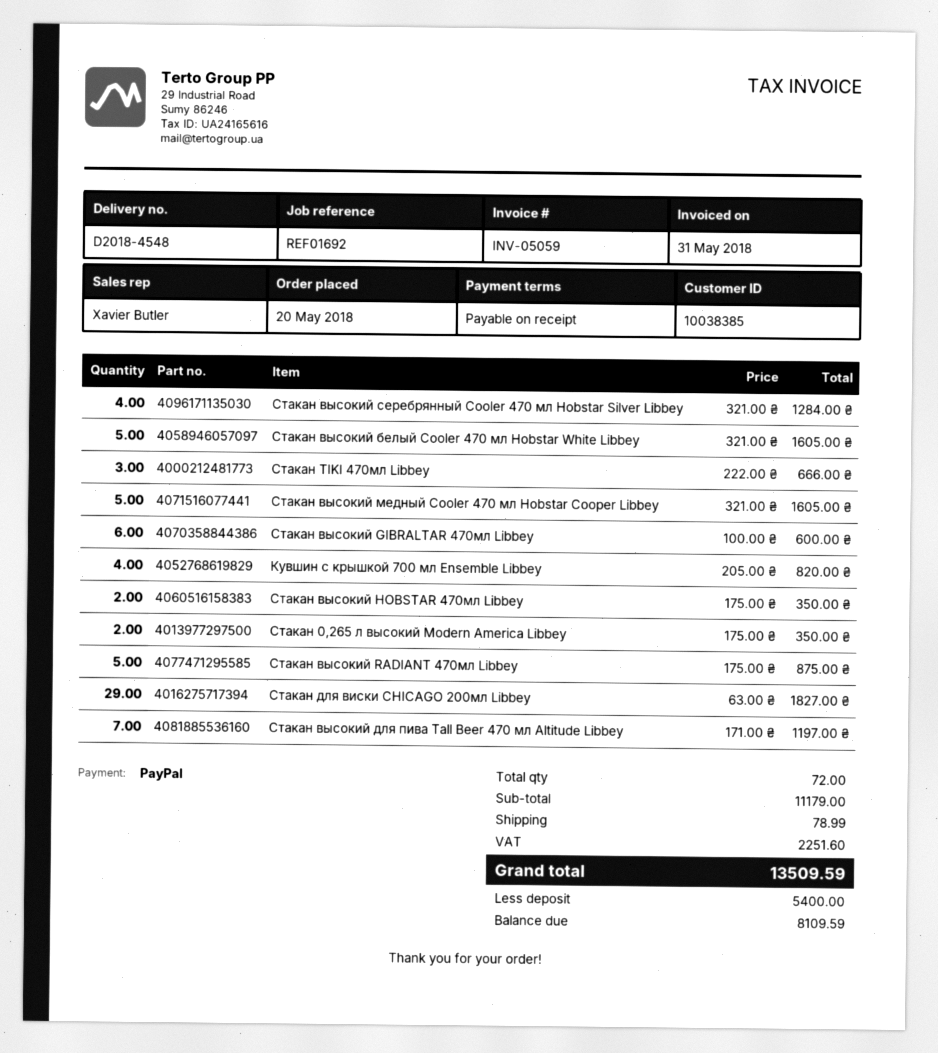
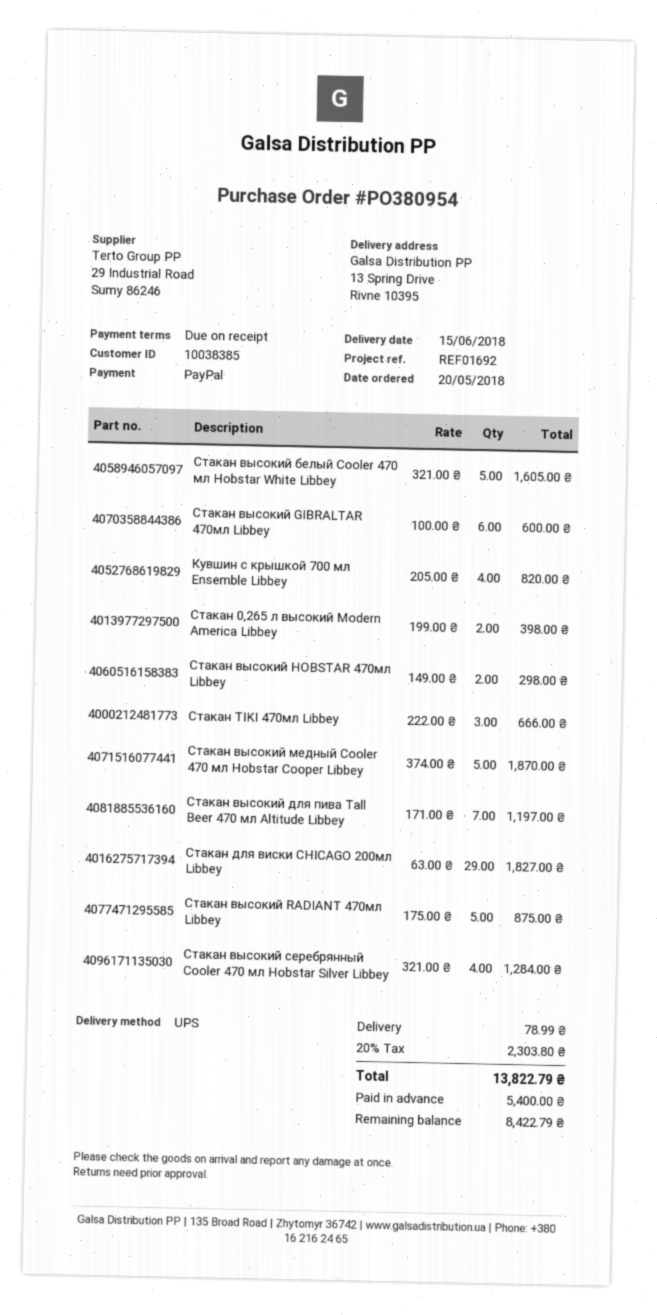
Стакан высокий медный Cooler 470 мл Hobstar Cooper Libbey: 5 x 321.00 = 1605.00 -> 5 x 374.00 = 1870.00
Стакан высокий HOBSTAR 470мл Libbey: 2 x 175.00 = 350.00 -> 2 x 149.00 = 298.00
Стакан 0,265 л высокий Modern America Libbey: 2 x 175.00 = 350.00 -> 2 x 199.00 = 398.00
tax: 2251.60 -> 2303.80
total: 13509.59 -> 13822.79
balance: 8109.59 -> 8422.79

